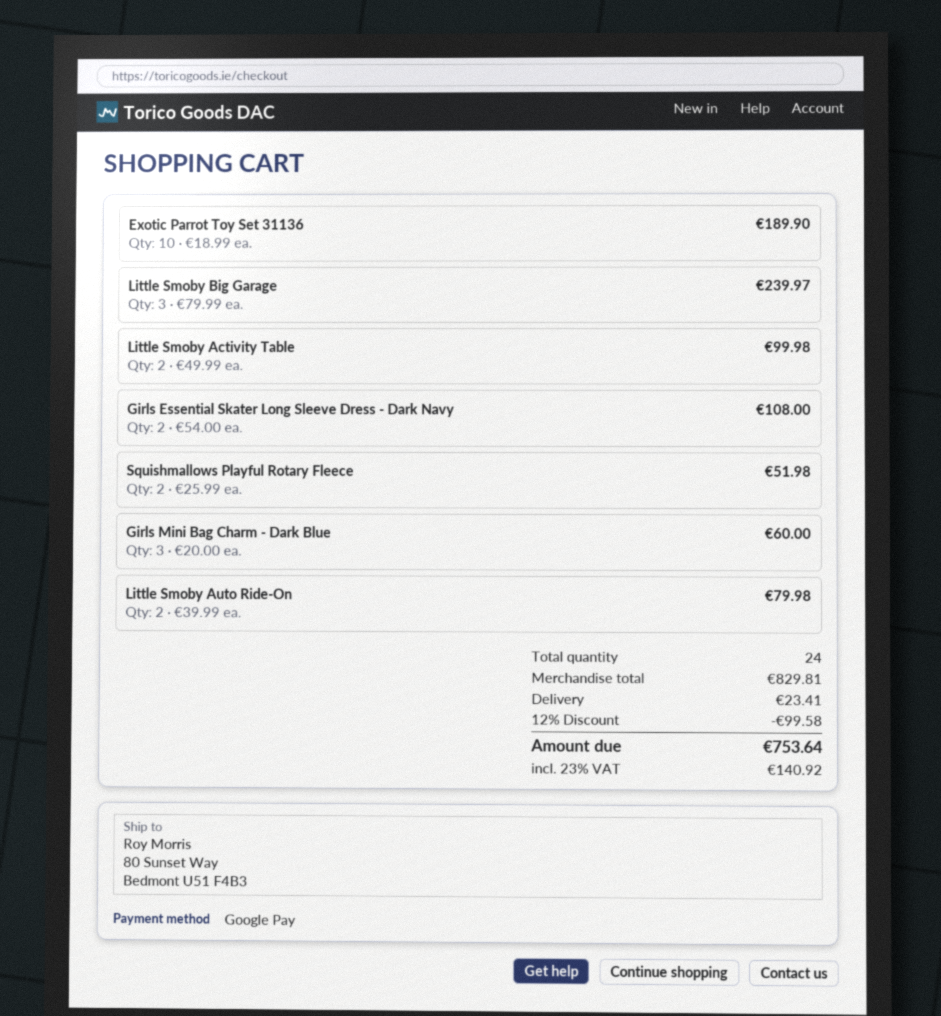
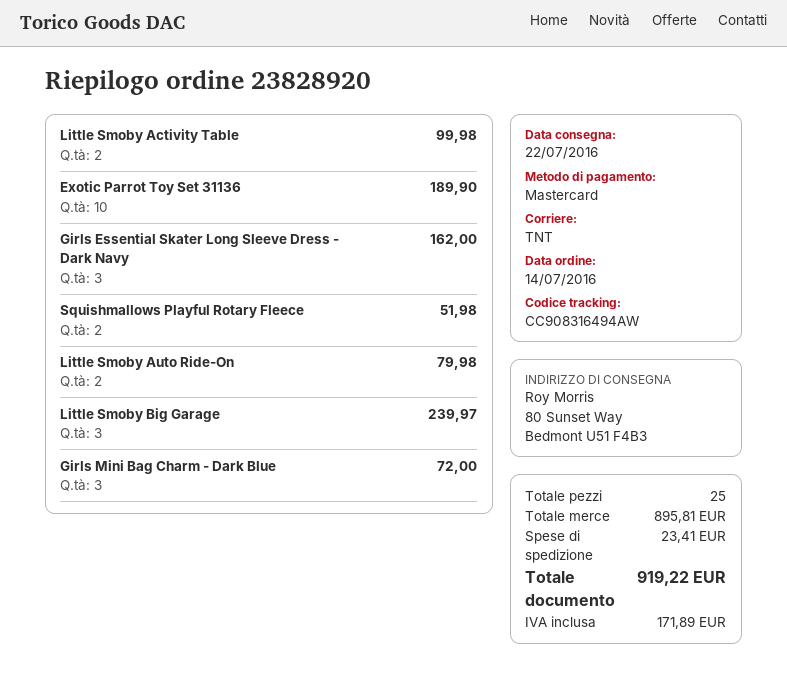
payment method: Google Pay -> Mastercard
Girls Essential Skater Long Sleeve Dress - Dark Navy: 2 for 108.00 -> 3 for 162.00
Girls Mini Bag Charm - Dark Blue: 3 for 60.00 -> 3 for 72.00
total quantity: 24 -> 25
subtotal: 829.81 -> 895.81
discount: 12% = 99.58 -> none
tax: 140.92 -> 171.89
total: 753.64 -> 919.22

